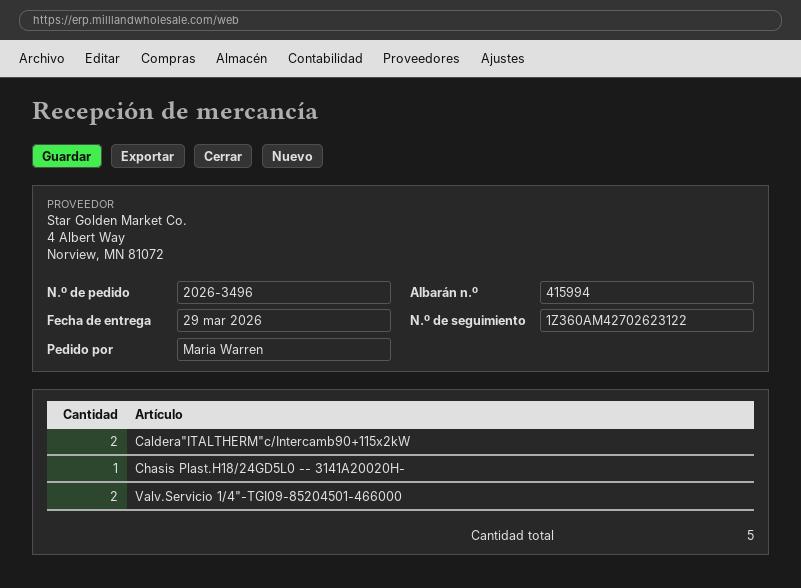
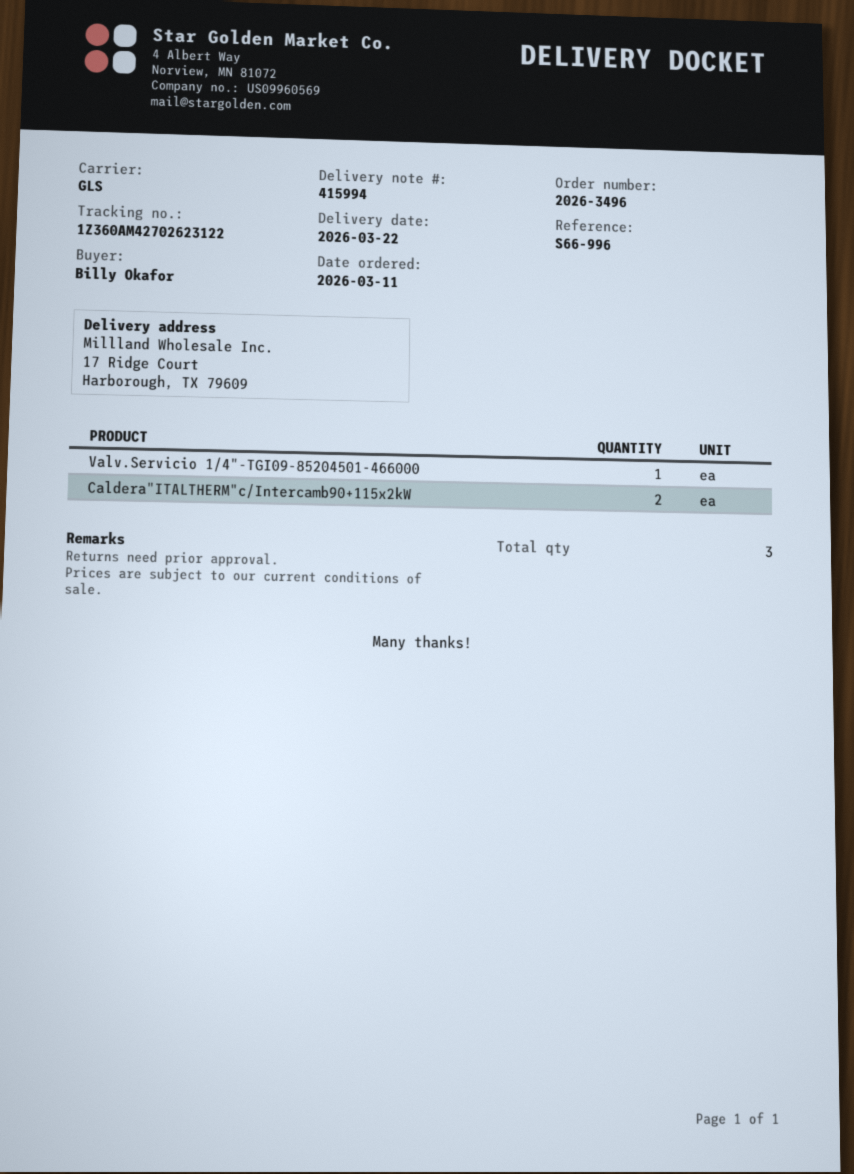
delivery date: 2026-03-29 -> 2026-03-22
ordered by: Maria Warren -> Billy Okafor
Chasis Plast.H18/24GD5L0 -- 3141A20020H-: 1 -> none
Valv.Servicio 1/4"-TGI09-85204501-466000: 2 -> 1
total quantity: 5 -> 3

